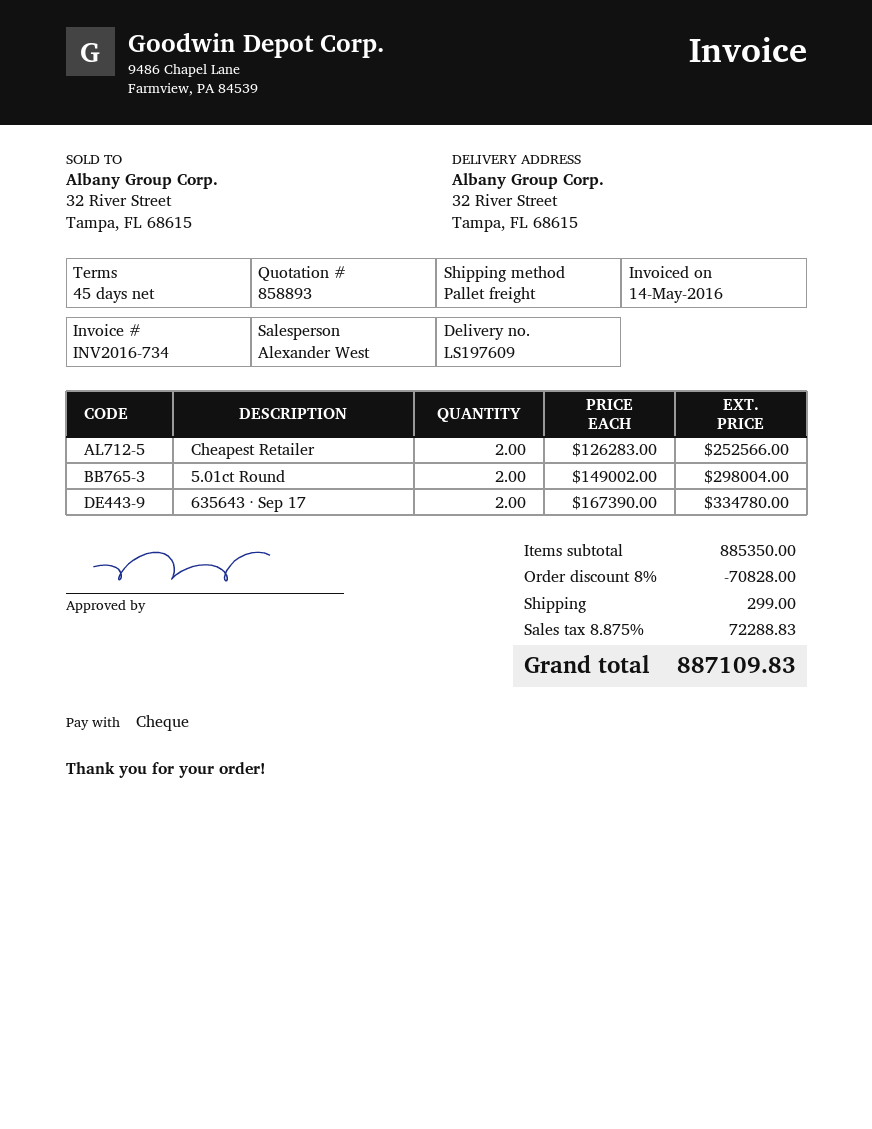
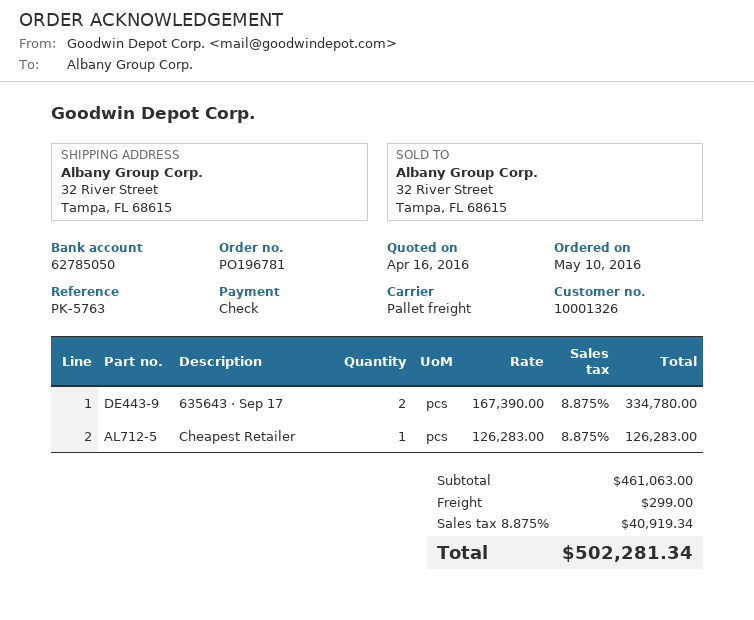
Cheapest Retailer: 2 x 126283.00 = 252566.00 -> 1 x 126283.00 = 126283.00
5.01ct Round: 2 x 149002.00 = 298004.00 -> none
subtotal: 885350.00 -> 461063.00
discount: 8% = 70828.00 -> none
tax: 8.875% = 72288.83 -> 8.875% = 40919.34
total: 887109.83 -> 502281.34

